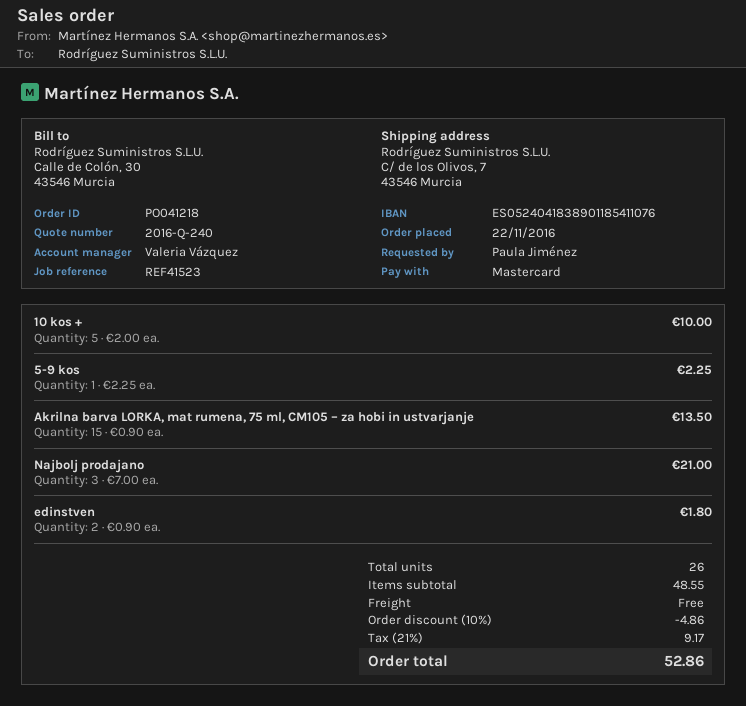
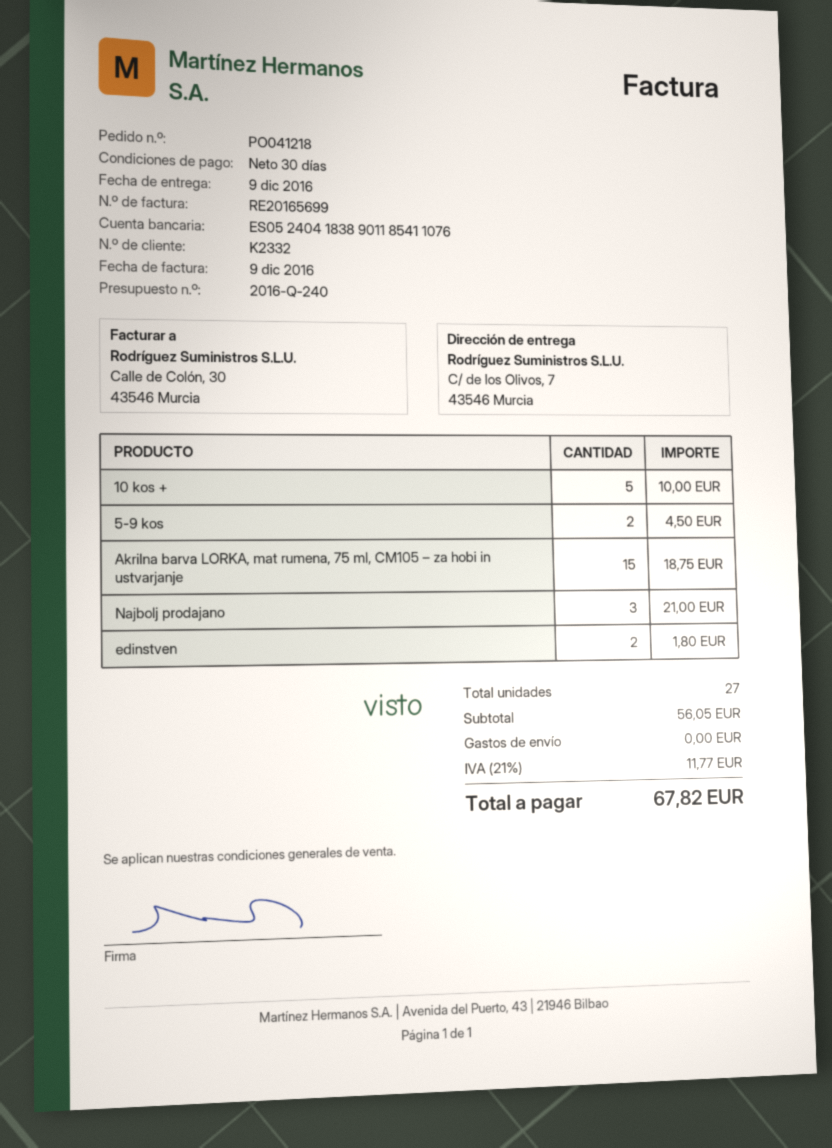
5-9 kos: 1 for 2.25 -> 2 for 4.50
Akrilna barva LORKA, mat rumena, 75 ml, CM105 – za hobi in ustvarjanje: 15 for 13.50 -> 15 for 18.75
total quantity: 26 -> 27
subtotal: 48.55 -> 56.05
discount: 10% = 4.86 -> none
tax: 21% = 9.17 -> 21% = 11.77
total: 52.86 -> 67.82

